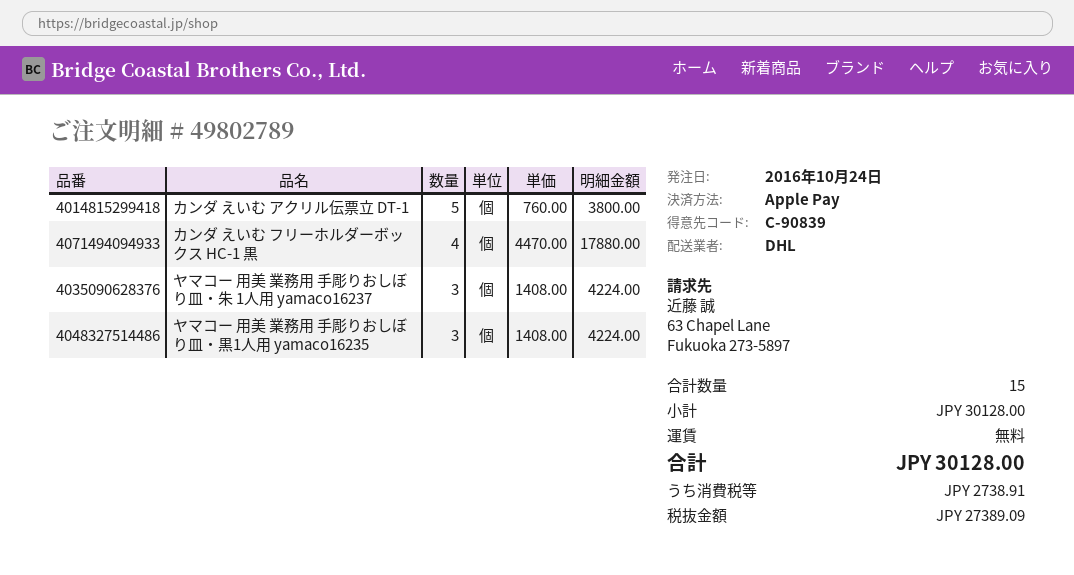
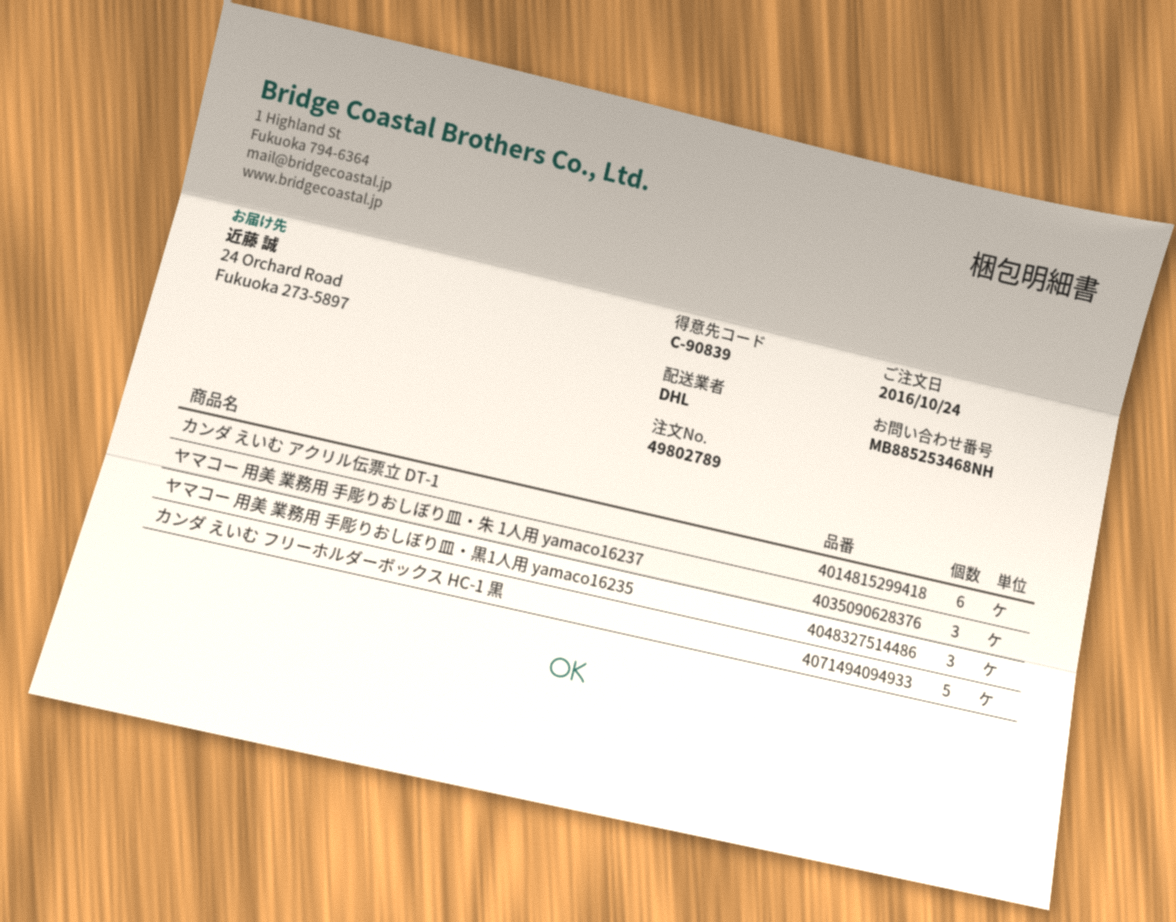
カンダ えいむ アクリル伝票立 DT-1: 5 -> 6
カンダ えいむ フリーホルダーボックス HC-1 黒: 4 -> 5

